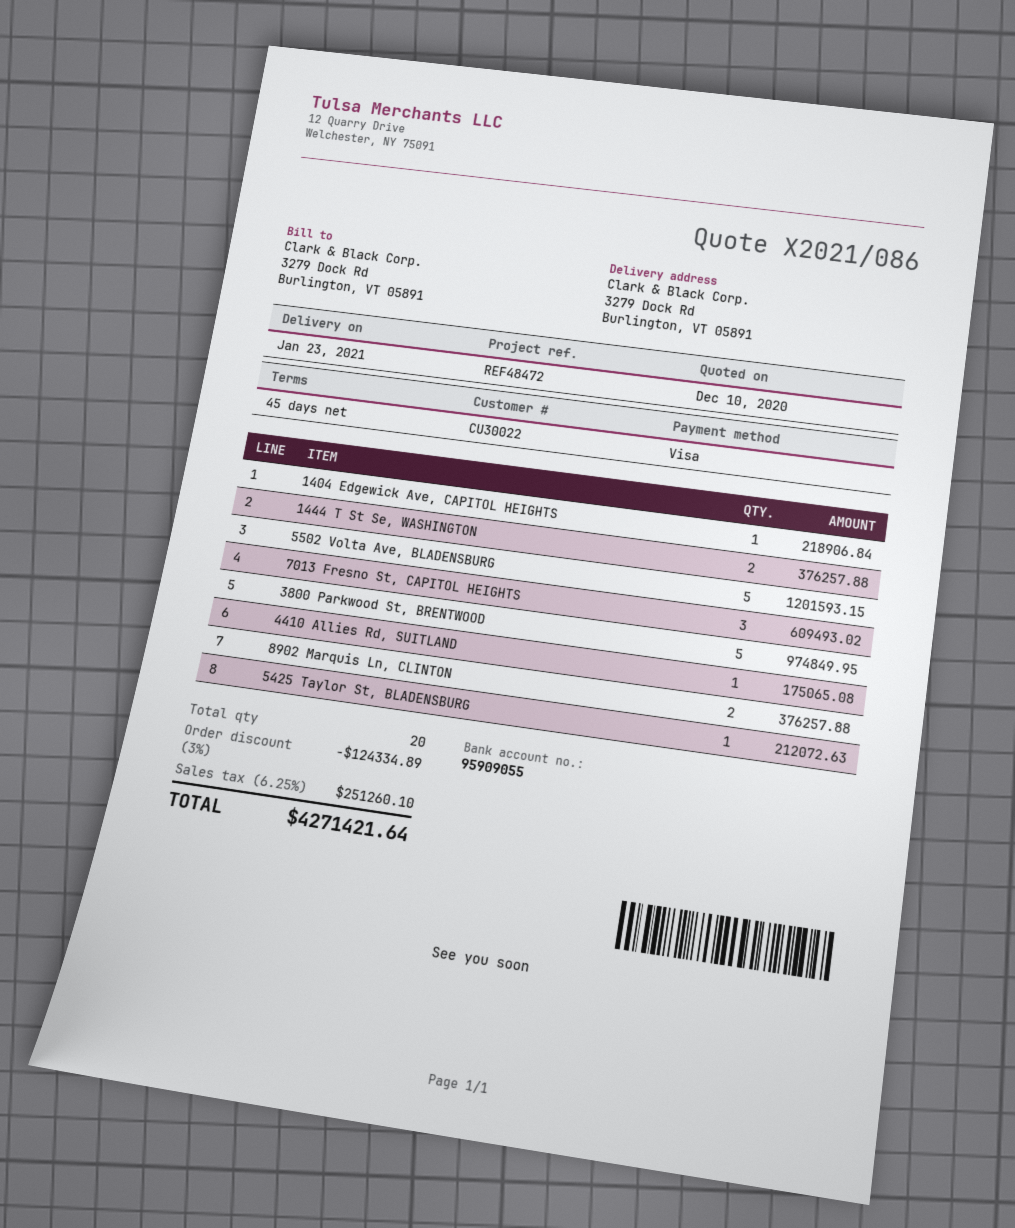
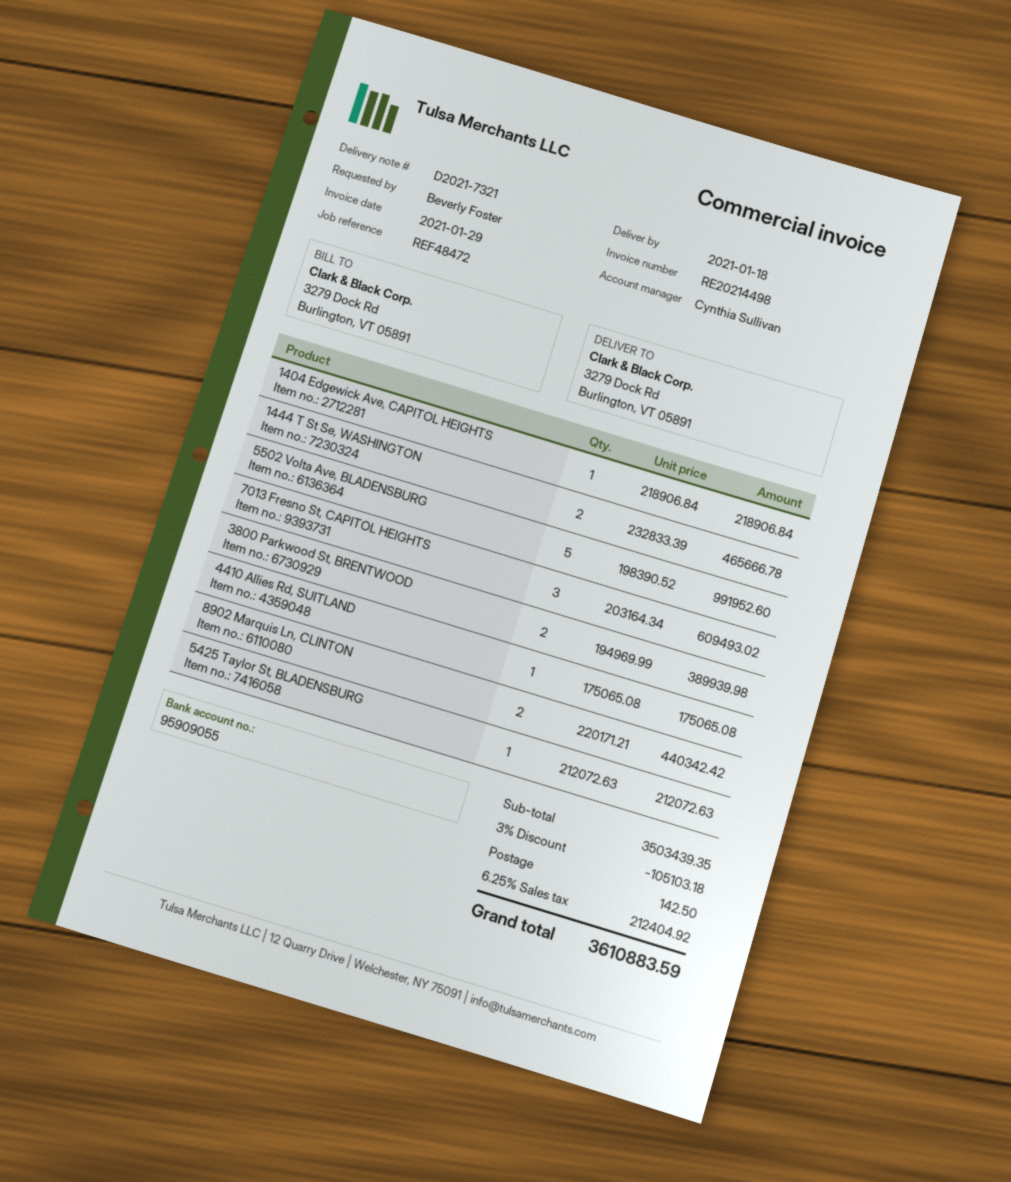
delivery date: 2021-01-23 -> 2021-01-18
1444 T St Se, WASHINGTON: 2 for 376257.88 -> 2 for 465666.78
5502 Volta Ave, BLADENSBURG: 5 for 1201593.15 -> 5 for 991952.60
3800 Parkwood St, BRENTWOOD: 5 for 974849.95 -> 2 for 389939.98
8902 Marquis Ln, CLINTON: 2 for 376257.88 -> 2 for 440342.42
discount: 3% = 124334.89 -> 3% = 105103.18
shipping: none -> 142.50
tax: 6.25% = 251260.10 -> 6.25% = 212404.92
total: 4271421.64 -> 3610883.59

